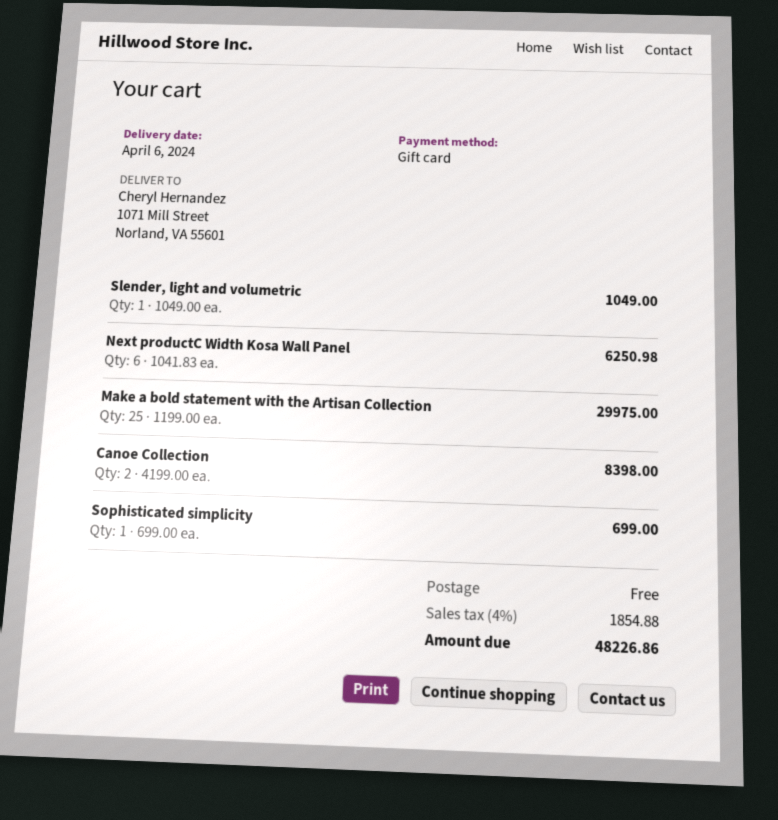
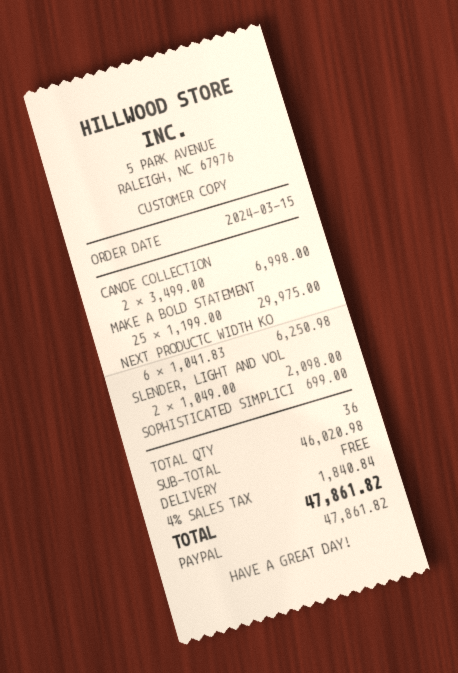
payment method: gift card -> PayPal
Slender, light and volumetric: 1 x 1049.00 = 1049.00 -> 2 x 1049.00 = 2098.00
Canoe Collection: 2 x 4199.00 = 8398.00 -> 2 x 3499.00 = 6998.00
tax: 4% = 1854.88 -> 4% = 1840.84
total: 48226.86 -> 47861.82

